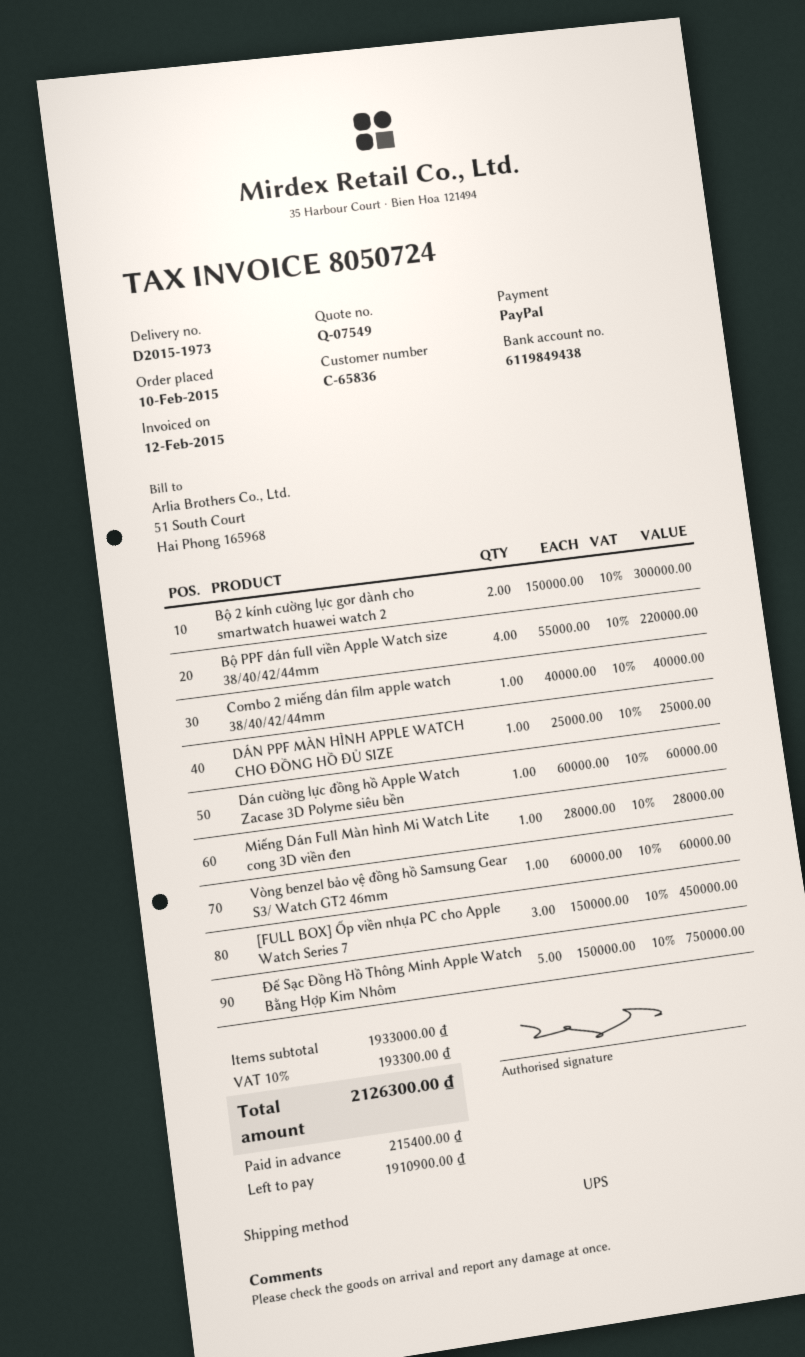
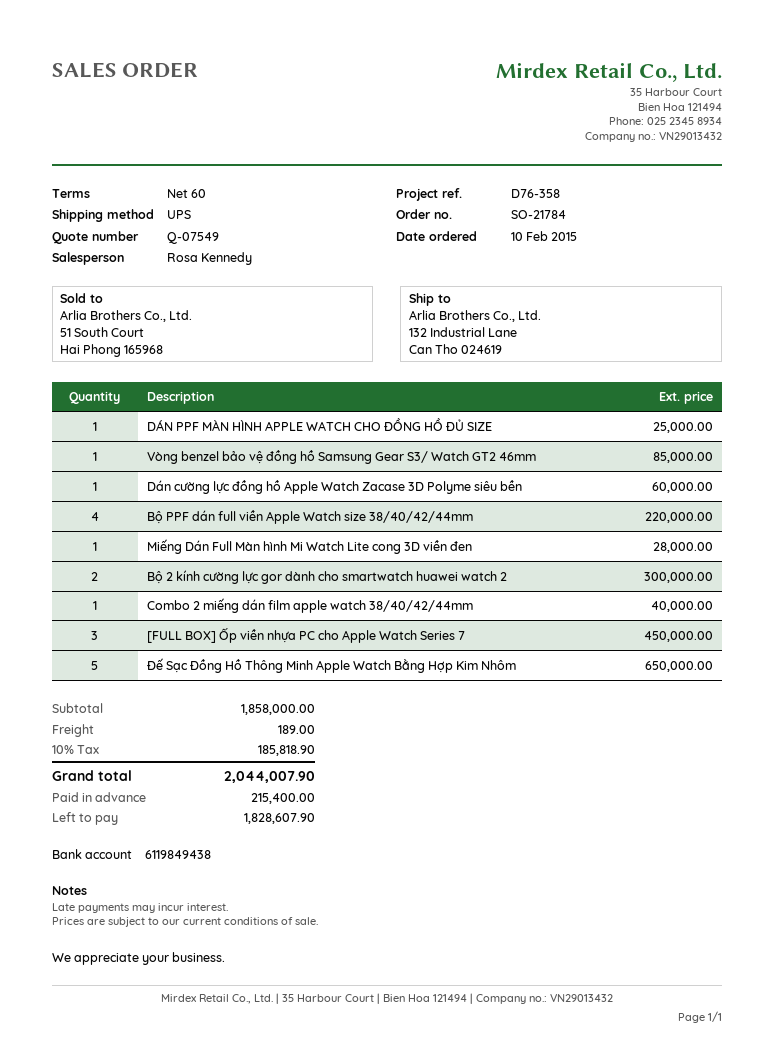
Vòng benzel bảo vệ đồng hồ Samsung Gear S3/ Watch GT2 46mm: 1 for 60000.00 -> 1 for 85000.00
Đế Sạc Đồng Hồ Thông Minh Apple Watch Bằng Hợp Kim Nhôm: 5 for 750000.00 -> 5 for 650000.00
subtotal: 1933000.00 -> 1858000.00
shipping: none -> 189.00
tax: 10% = 193300.00 -> 10% = 185818.90
total: 2126300.00 -> 2044007.90
balance: 1910900.00 -> 1828607.90

